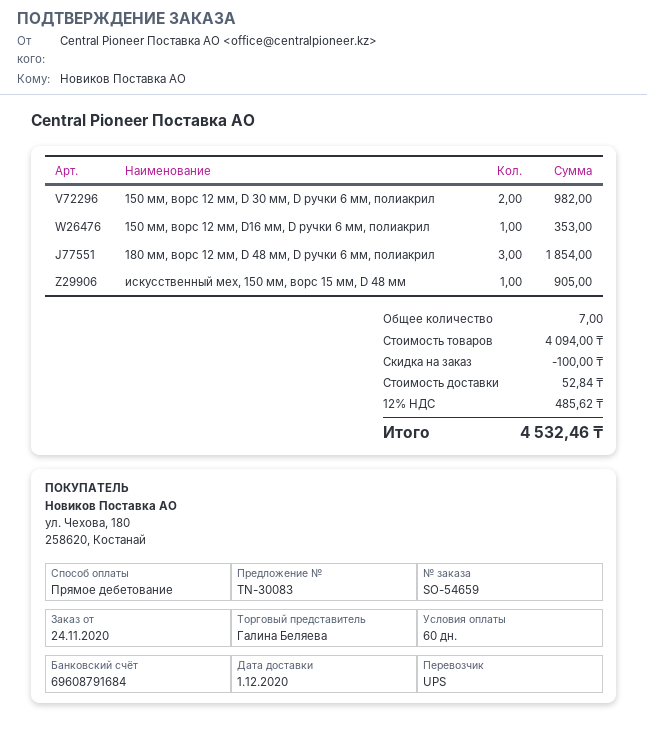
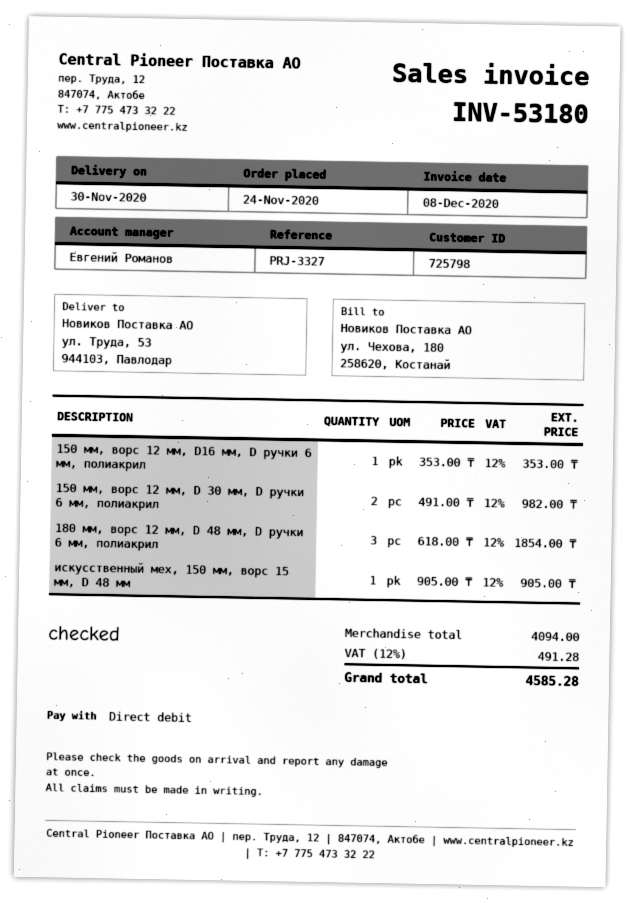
delivery date: 2020-12-01 -> 2020-11-30
sales rep: Галина Беляева -> Евгений Романов
discount: 100.00 -> none
shipping: 52.84 -> none
tax: 12% = 485.62 -> 12% = 491.28
total: 4532.46 -> 4585.28

